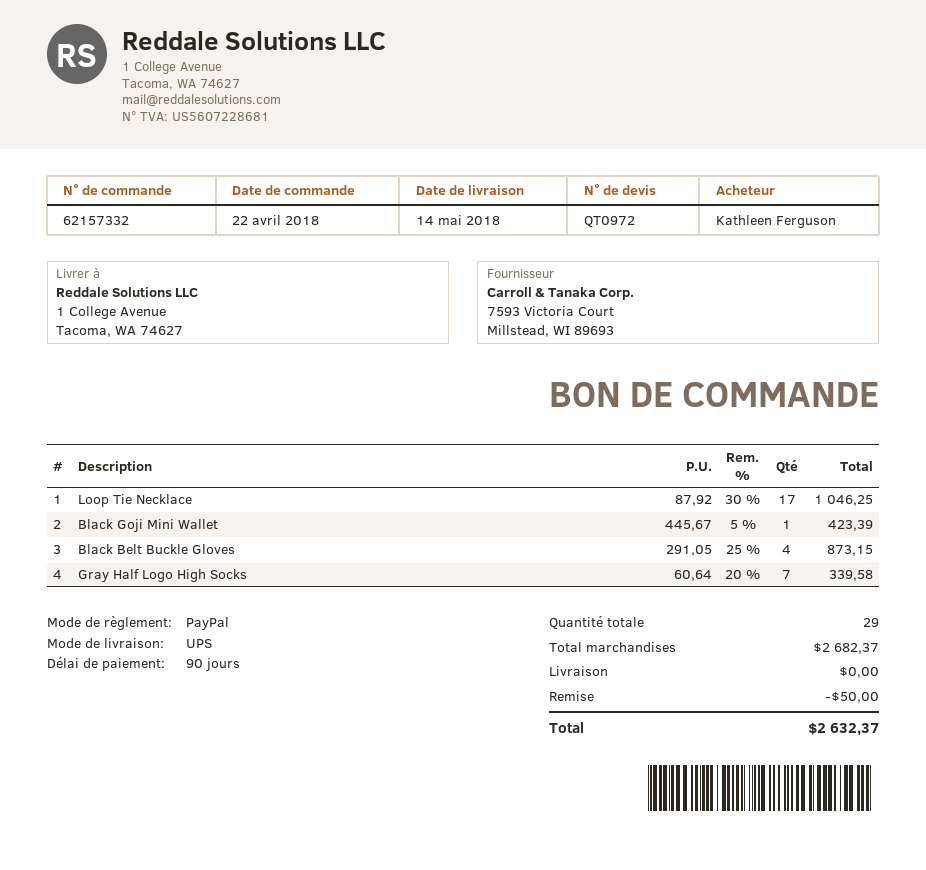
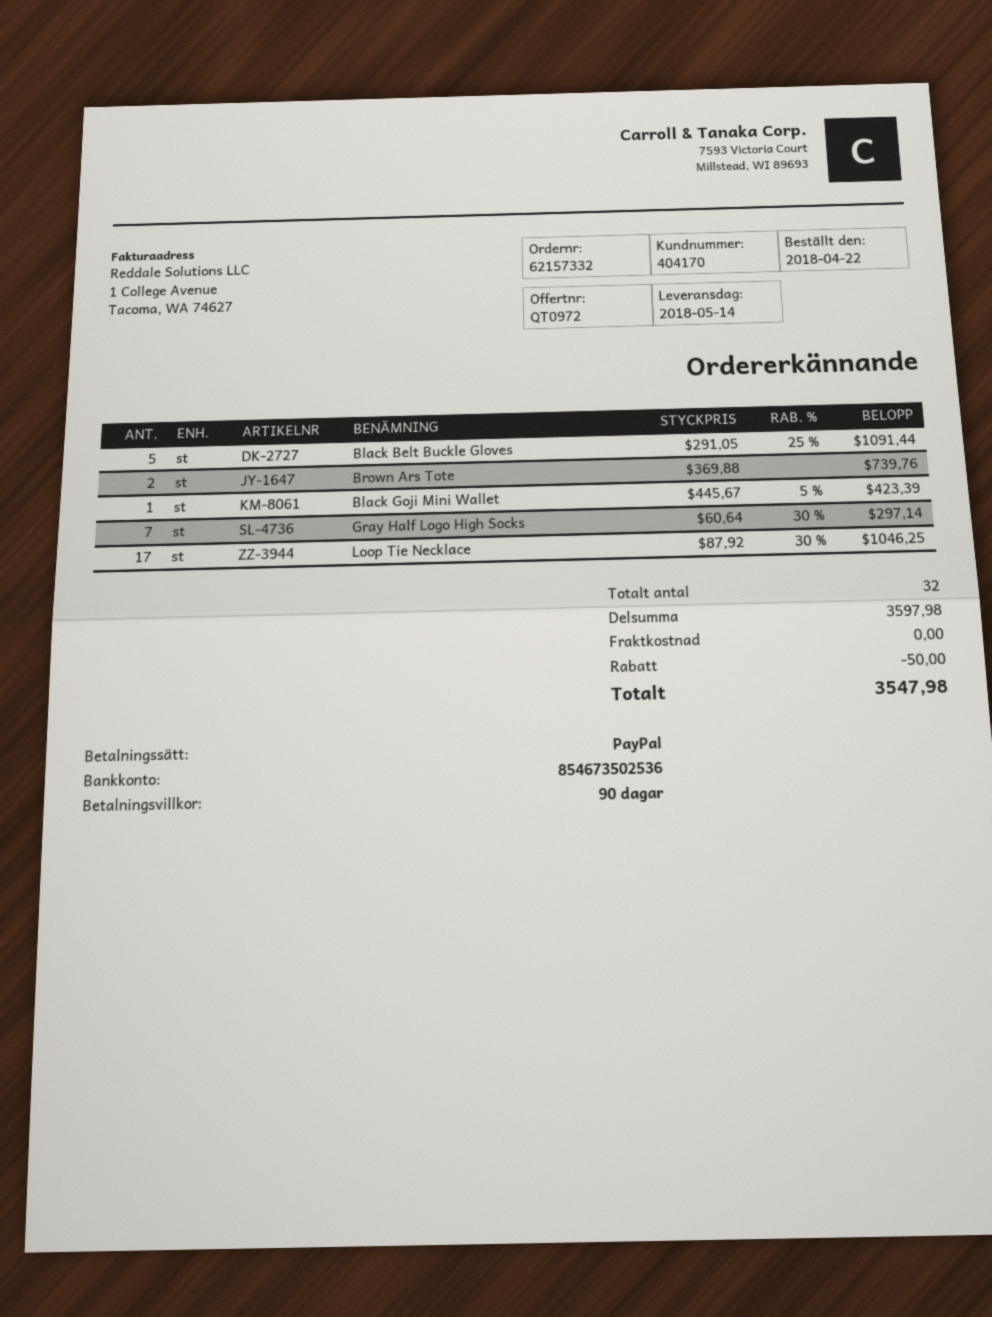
Black Belt Buckle Gloves: 4 x 291.05 - 25% = 873.15 -> 5 x 291.05 - 25% = 1091.44
Gray Half Logo High Socks: 7 x 60.64 - 20% = 339.58 -> 7 x 60.64 - 30% = 297.14
Brown Ars Tote: none -> 2 x 369.88 = 739.76
total quantity: 29 -> 32
subtotal: 2682.37 -> 3597.98
total: 2632.37 -> 3547.98

